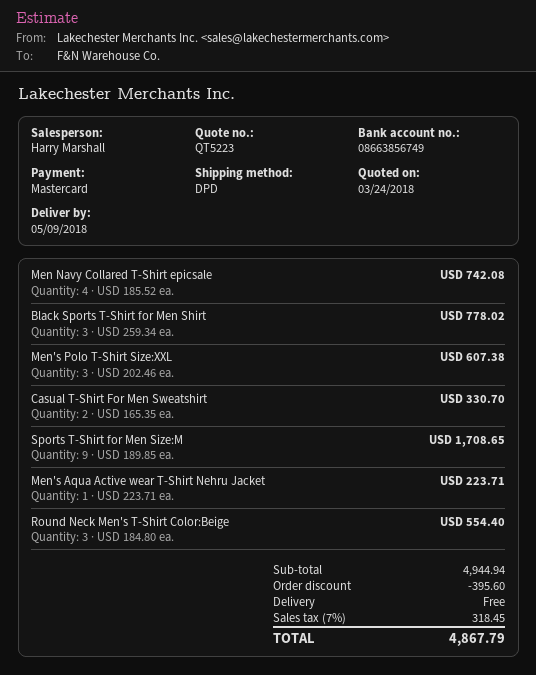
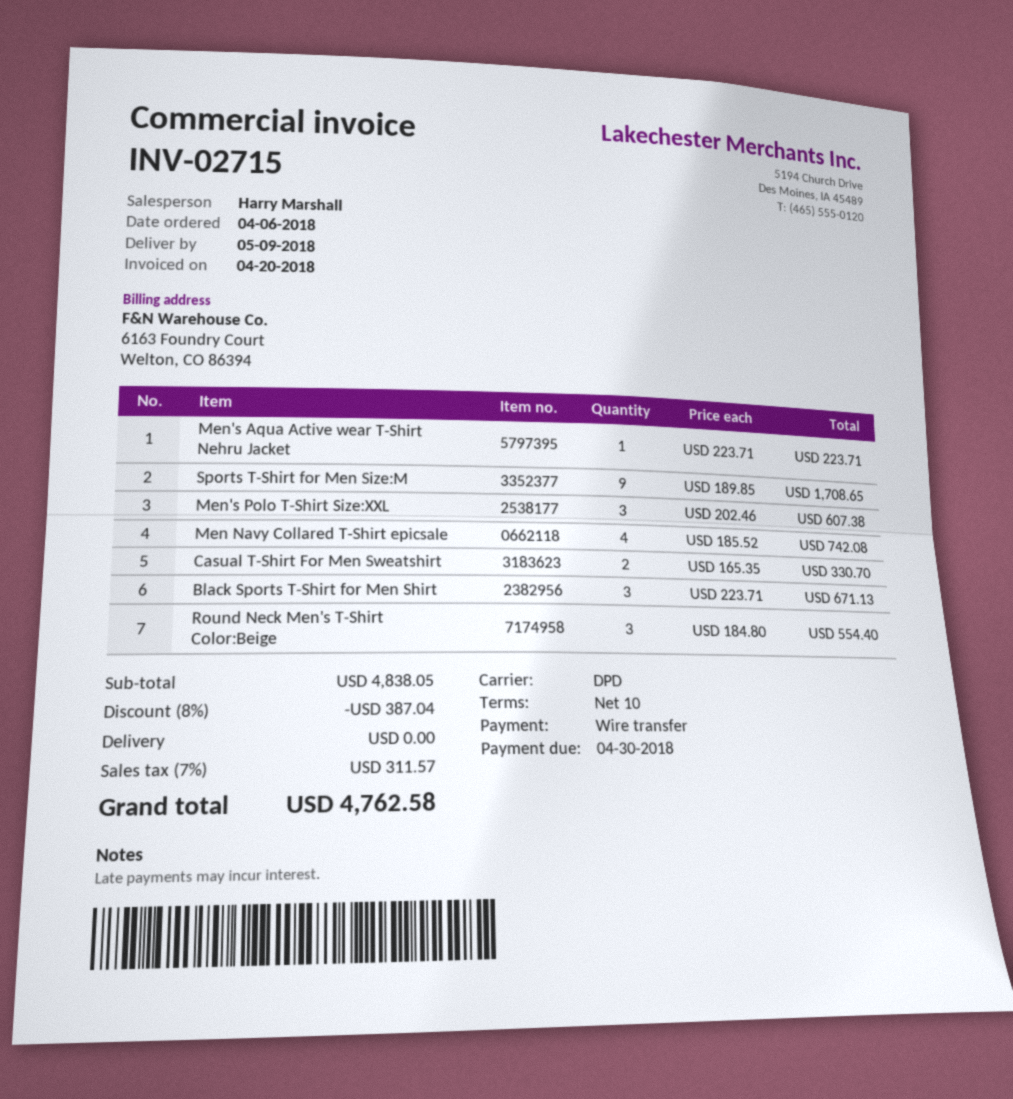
payment method: Mastercard -> bank transfer
Black Sports T-Shirt for Men Shirt: 3 x 259.34 = 778.02 -> 3 x 223.71 = 671.13
subtotal: 4944.94 -> 4838.05
discount: 395.60 -> 387.04
tax: 7% = 318.45 -> 7% = 311.57
total: 4867.79 -> 4762.58

